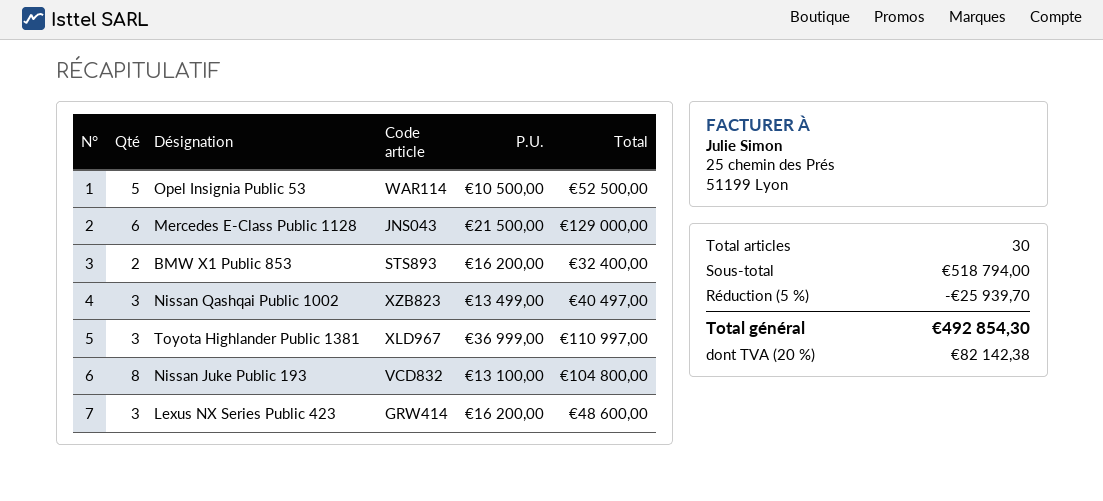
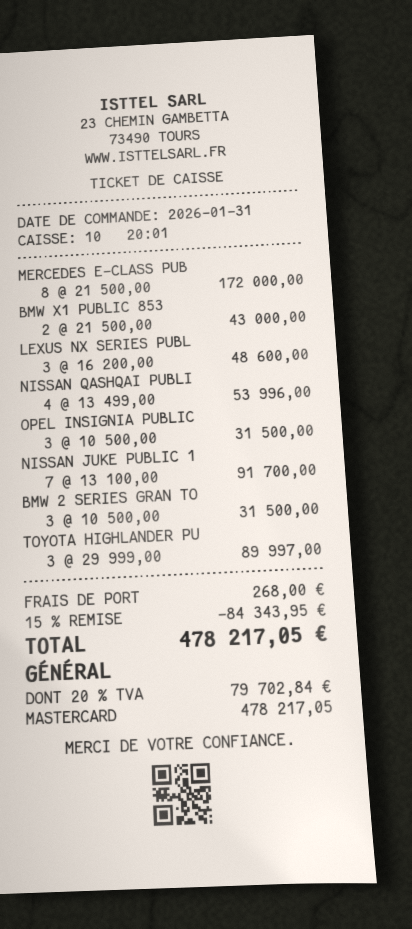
Opel Insignia Public 53: 5 x 10500.00 = 52500.00 -> 3 x 10500.00 = 31500.00
Mercedes E-Class Public 1128: 6 x 21500.00 = 129000.00 -> 8 x 21500.00 = 172000.00
BMW X1 Public 853: 2 x 16200.00 = 32400.00 -> 2 x 21500.00 = 43000.00
Nissan Qashqai Public 1002: 3 x 13499.00 = 40497.00 -> 4 x 13499.00 = 53996.00
Toyota Highlander Public 1381: 3 x 36999.00 = 110997.00 -> 3 x 29999.00 = 89997.00
Nissan Juke Public 193: 8 x 13100.00 = 104800.00 -> 7 x 13100.00 = 91700.00
BMW 2 SERIES GRAN TO: none -> 3 x 10500.00 = 31500.00
discount: 5% = 25939.70 -> 15% = 84343.95
shipping: none -> 268.00
tax: 20% = 82142.38 -> 20% = 79702.84
total: 492854.30 -> 478217.05

